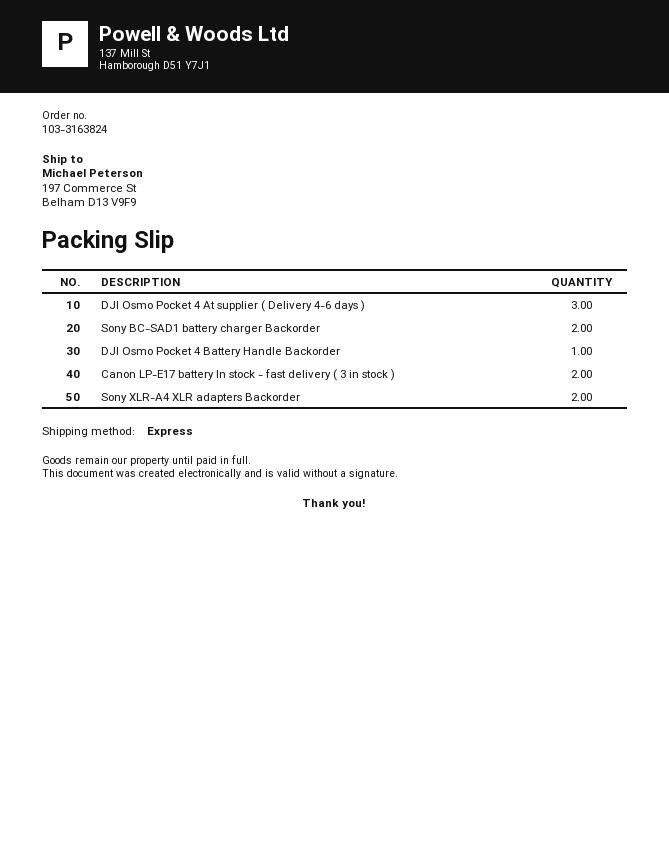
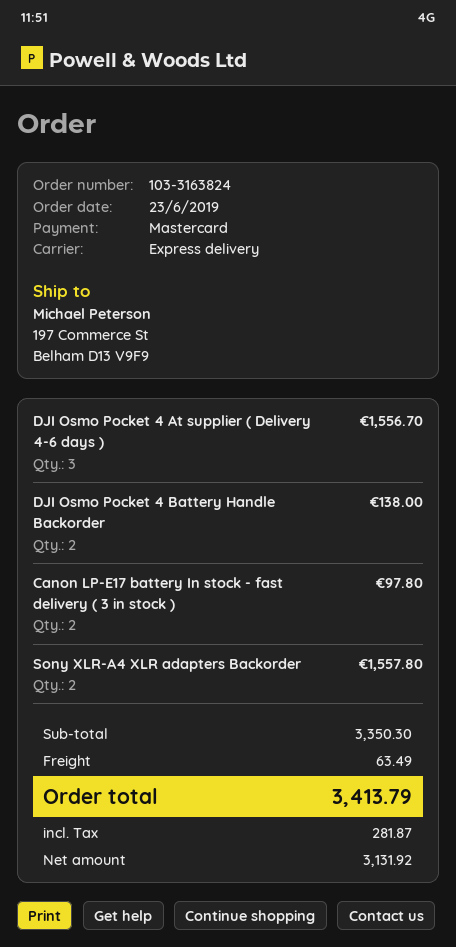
Sony BC-SAD1 battery charger Backorder: 2 -> none
DJI Osmo Pocket 4 Battery Handle Backorder: 1 -> 2

